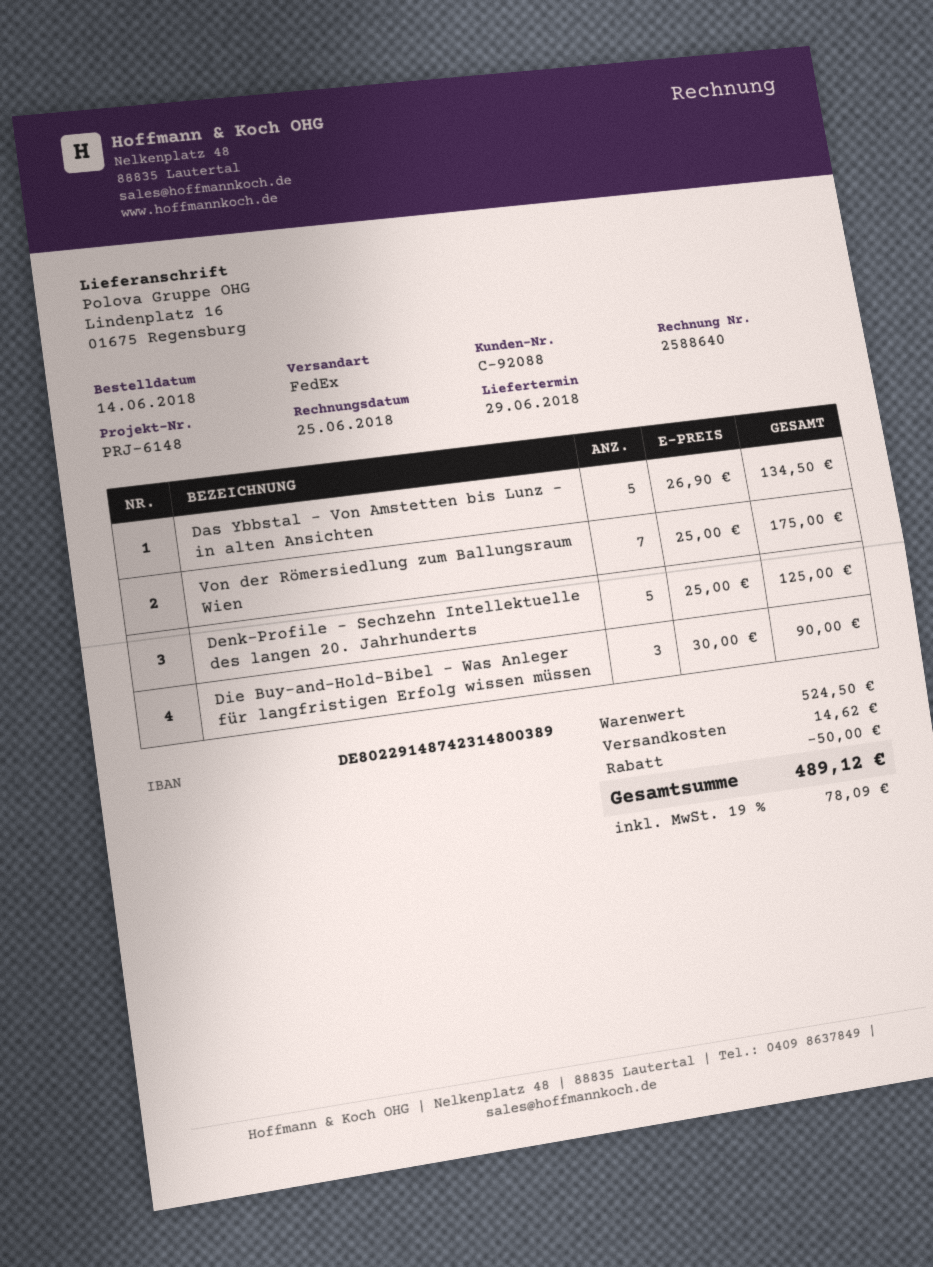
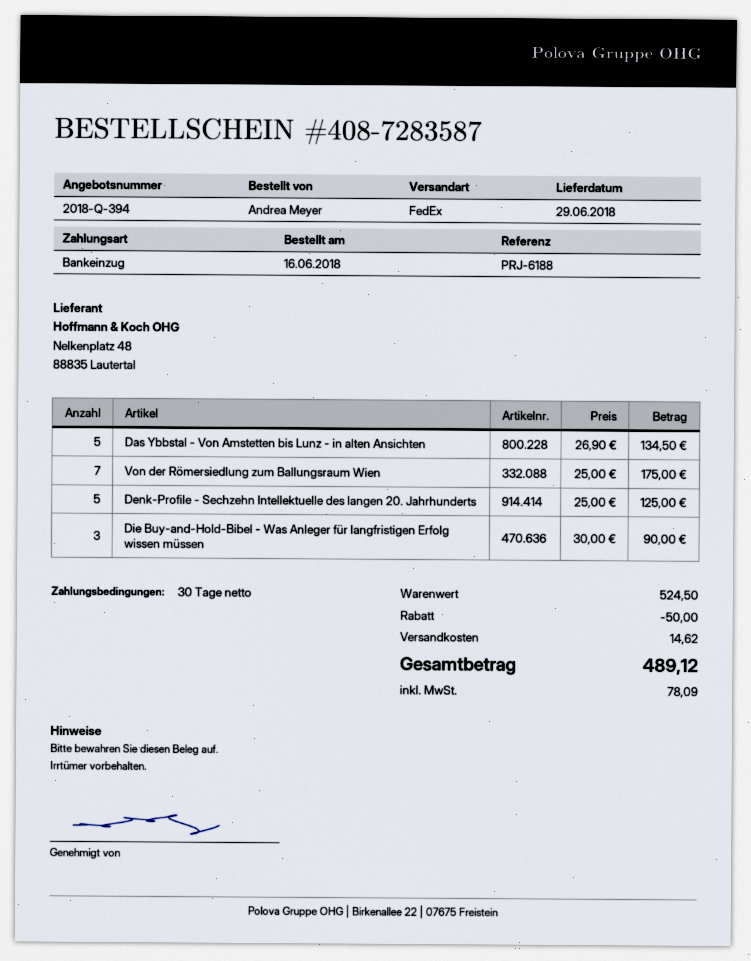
order date: 2018-06-14 -> 2018-06-16
reference: PRJ-6148 -> PRJ-6188

